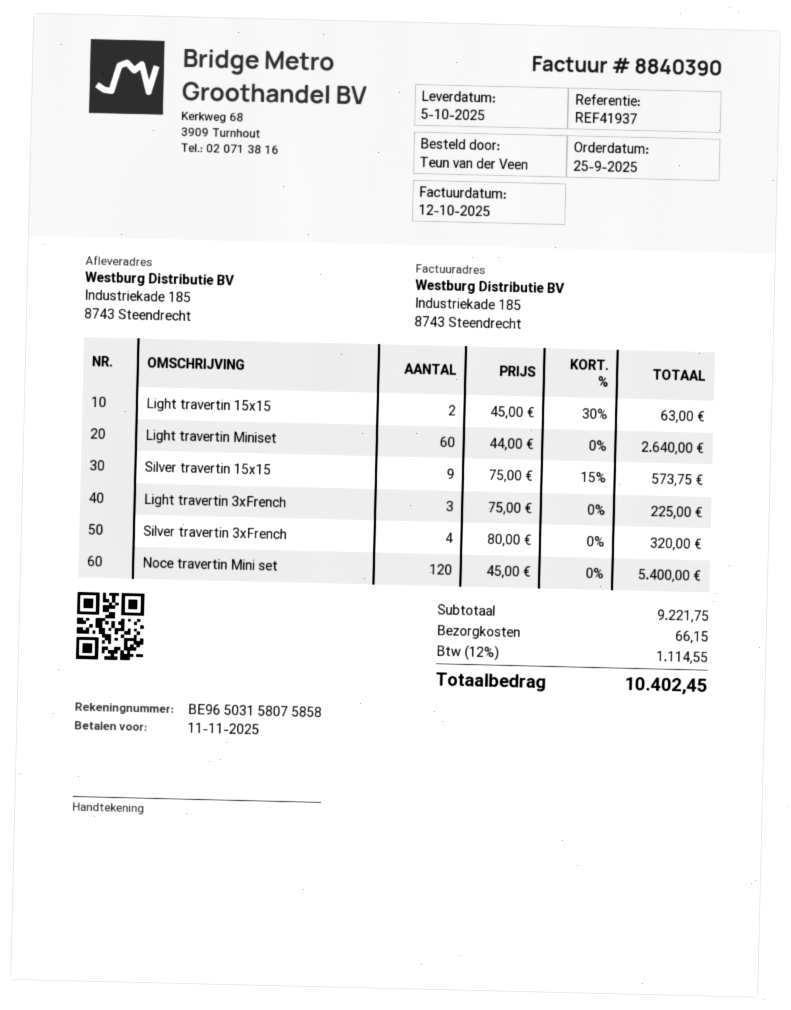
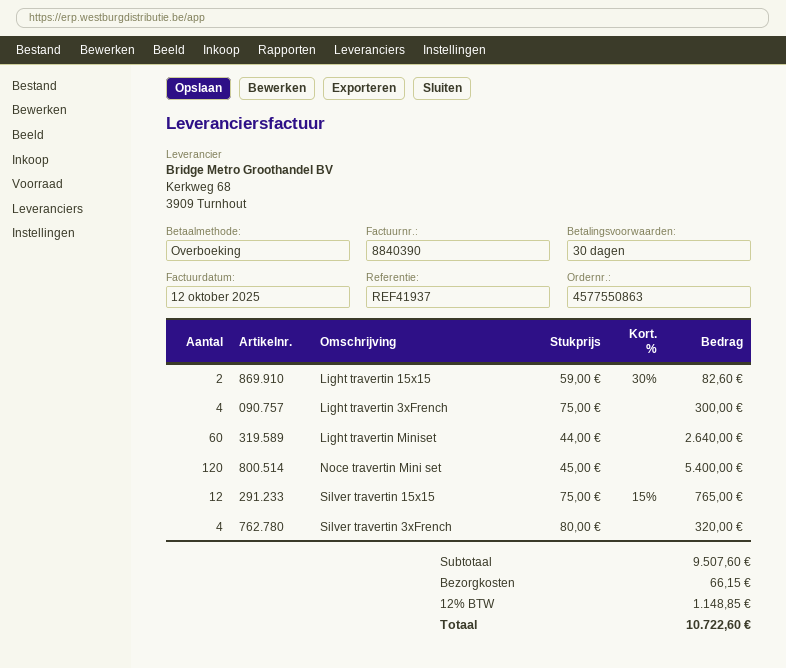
Light travertin 15x15: 2 x 45.00 - 30% = 63.00 -> 2 x 59.00 - 30% = 82.60
Silver travertin 15x15: 9 x 75.00 - 15% = 573.75 -> 12 x 75.00 - 15% = 765.00
Light travertin 3xFrench: 3 x 75.00 = 225.00 -> 4 x 75.00 = 300.00
subtotal: 9221.75 -> 9507.60
tax: 12% = 1114.55 -> 12% = 1148.85
total: 10402.45 -> 10722.60

